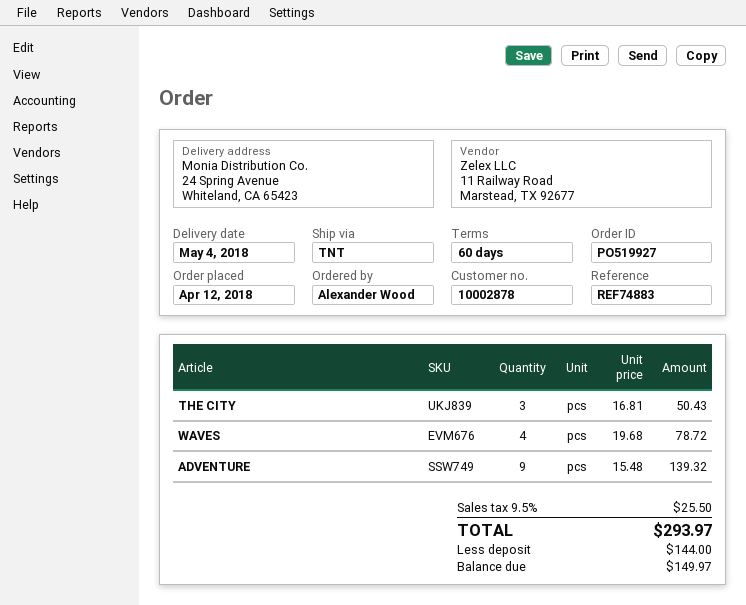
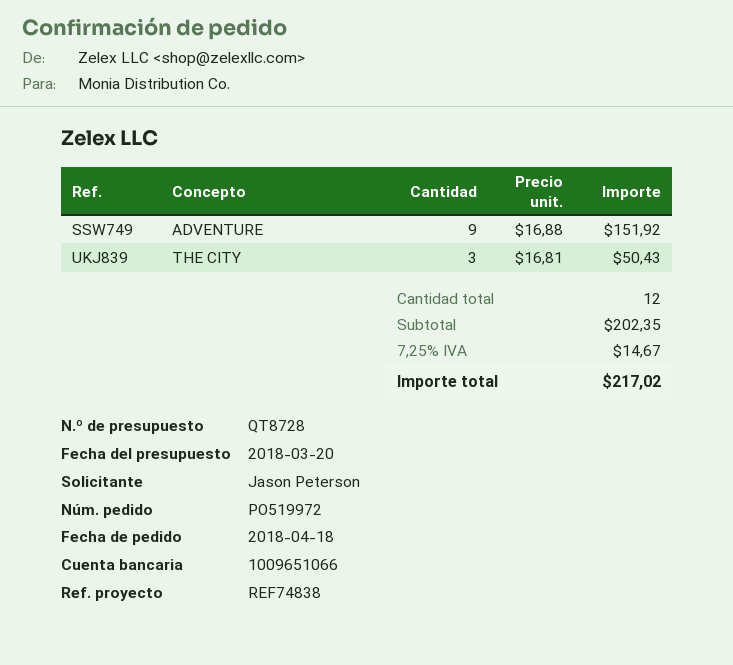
order number: PO519927 -> PO519972
order date: 2018-04-12 -> 2018-04-18
reference: REF74883 -> REF74838
ordered by: Alexander Wood -> Jason Peterson
WAVES: 4 x 19.68 = 78.72 -> none
ADVENTURE: 9 x 15.48 = 139.32 -> 9 x 16.88 = 151.92
tax: 9.5% = 25.50 -> 7.25% = 14.67
total: 293.97 -> 217.02

